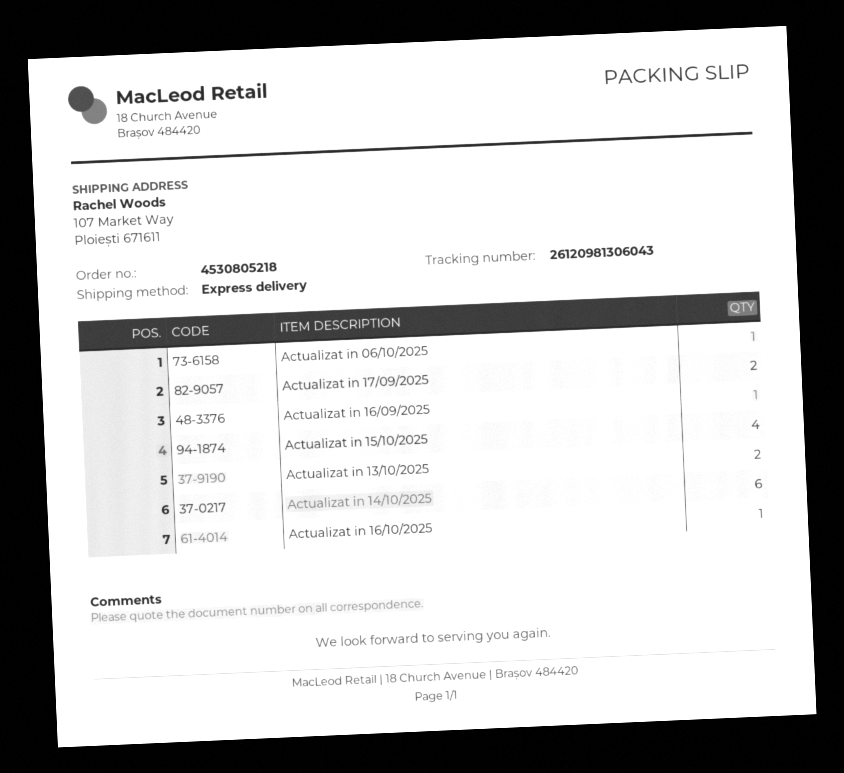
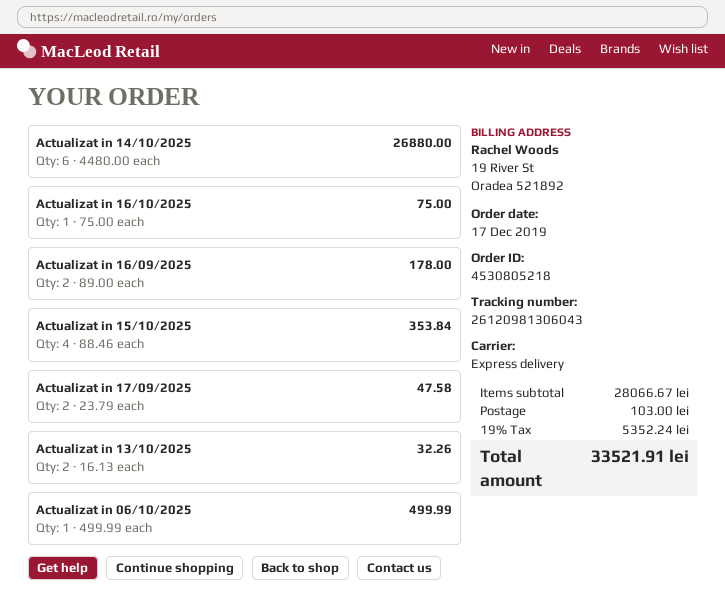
Actualizat in 16/09/2025: 1 -> 2

